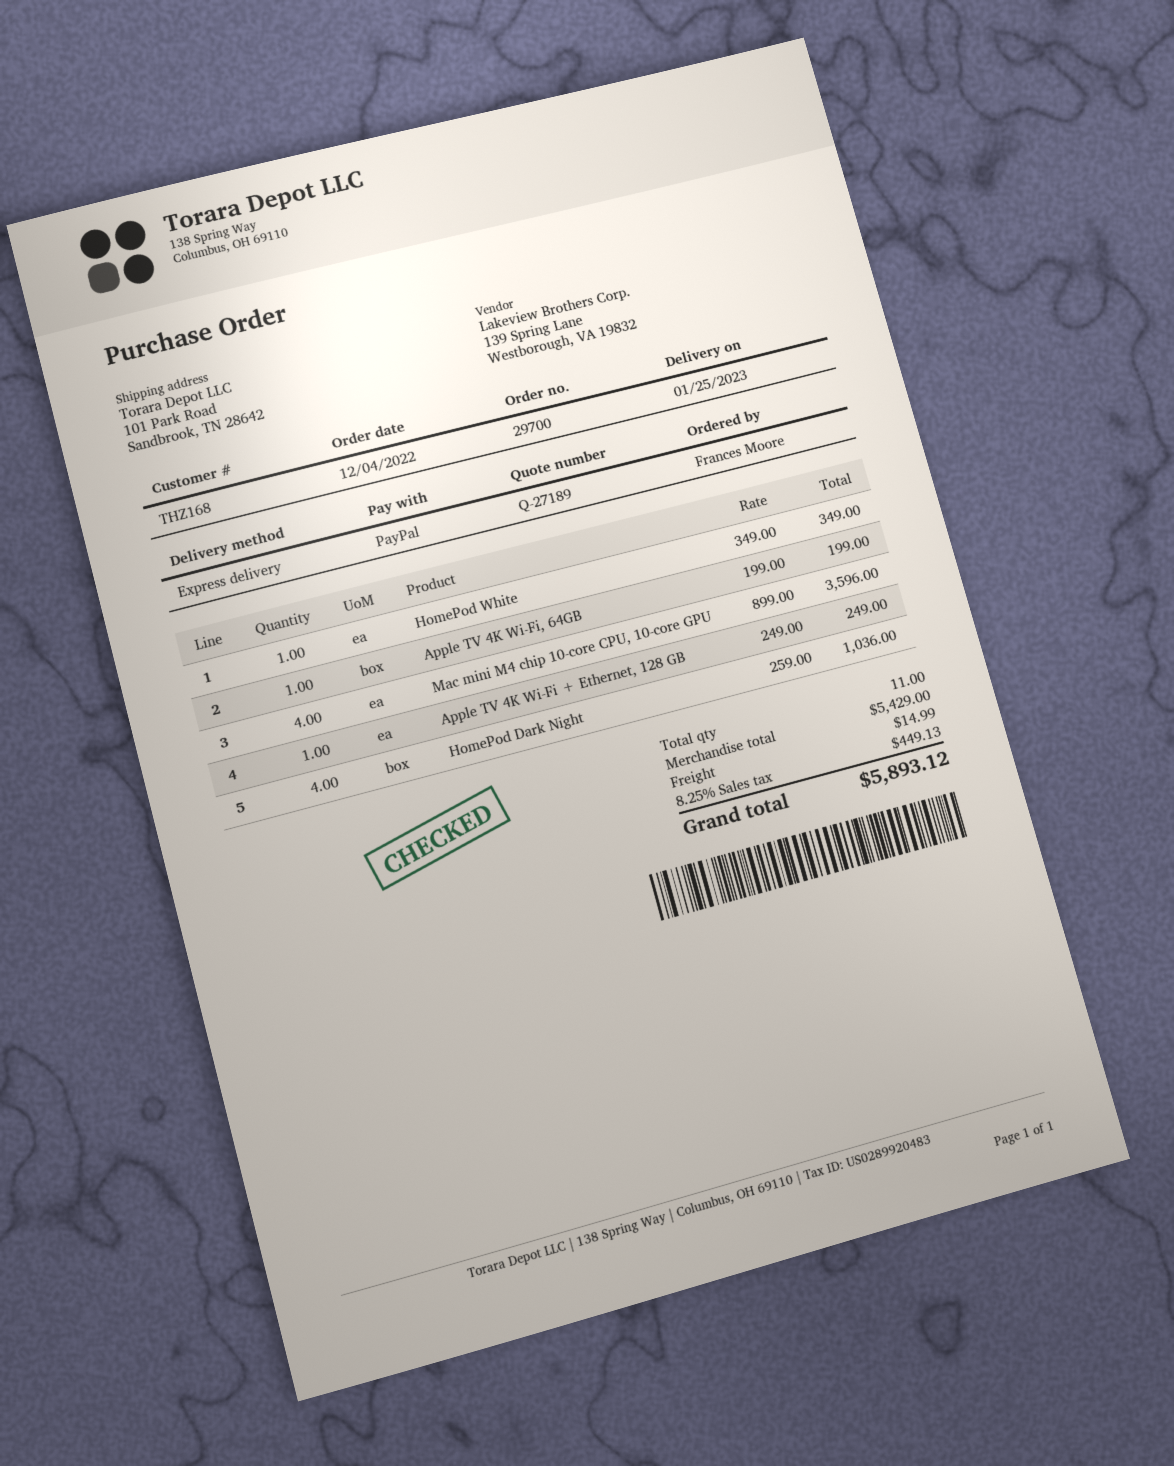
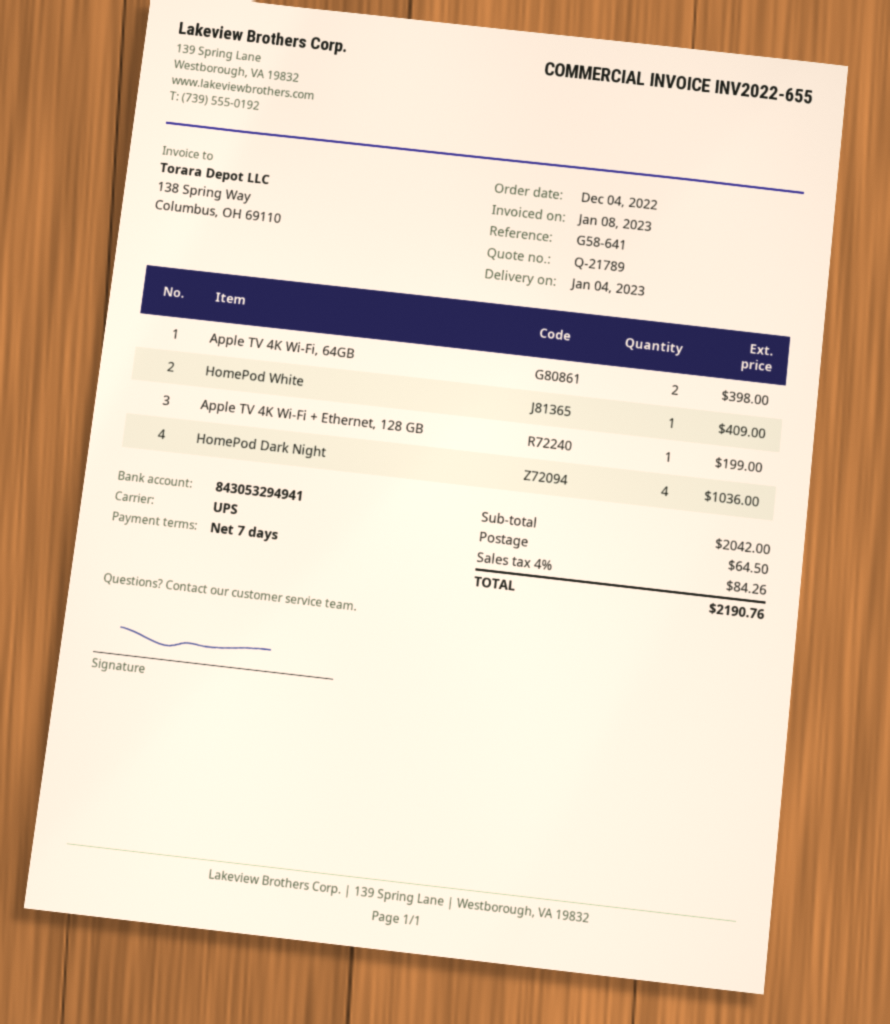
quote number: Q-27189 -> Q-21789
delivery date: 2023-01-25 -> 2023-01-04
shipping method: express -> UPS
HomePod White: 1 for 349.00 -> 1 for 409.00
Apple TV 4K Wi-Fi, 64GB: 1 for 199.00 -> 2 for 398.00
Mac mini M4 chip 10-core CPU, 10-core GPU: 4 for 3596.00 -> none
Apple TV 4K Wi-Fi + Ethernet, 128 GB: 1 for 249.00 -> 1 for 199.00
subtotal: 5429.00 -> 2042.00
shipping: 14.99 -> 64.50
tax: 8.25% = 449.13 -> 4% = 84.26
total: 5893.12 -> 2190.76

